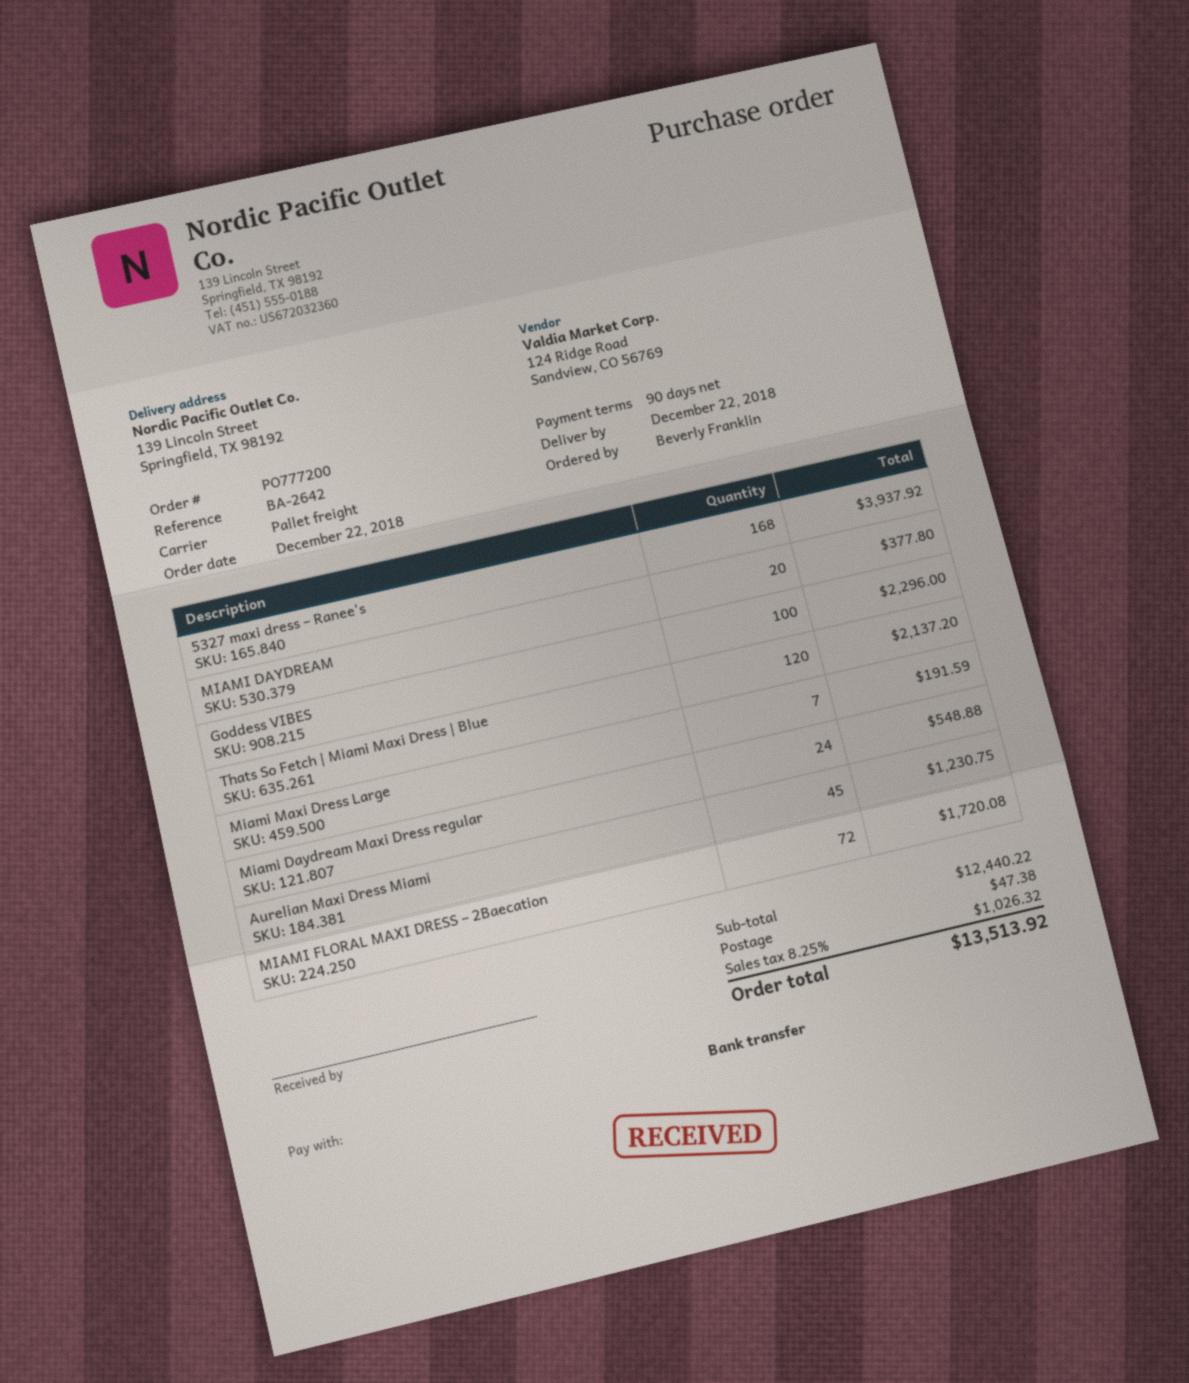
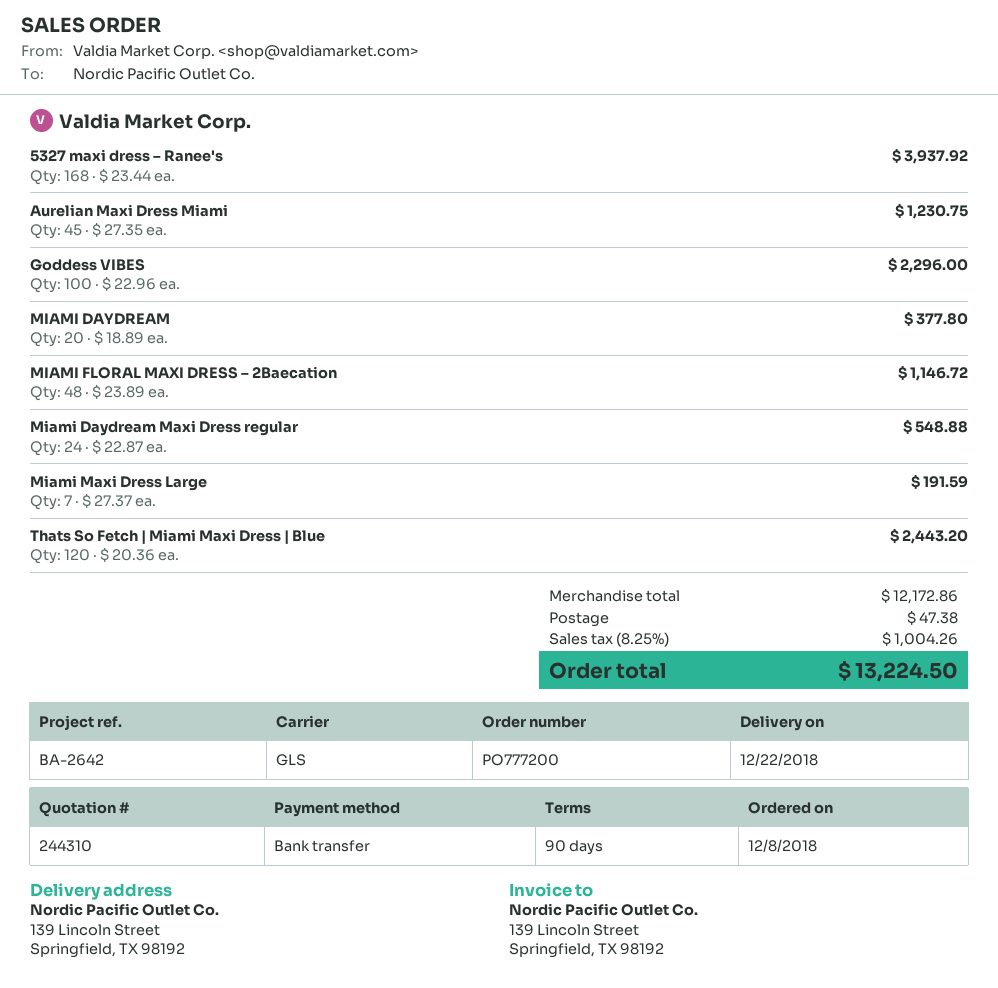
order date: 2018-12-22 -> 2018-12-08
shipping method: pallet freight -> GLS
Thats So Fetch | Miami Maxi Dress | Blue: 120 for 2137.20 -> 120 for 2443.20
MIAMI FLORAL MAXI DRESS – 2Baecation: 72 for 1720.08 -> 48 for 1146.72
subtotal: 12440.22 -> 12172.86
tax: 8.25% = 1026.32 -> 8.25% = 1004.26
total: 13513.92 -> 13224.50

